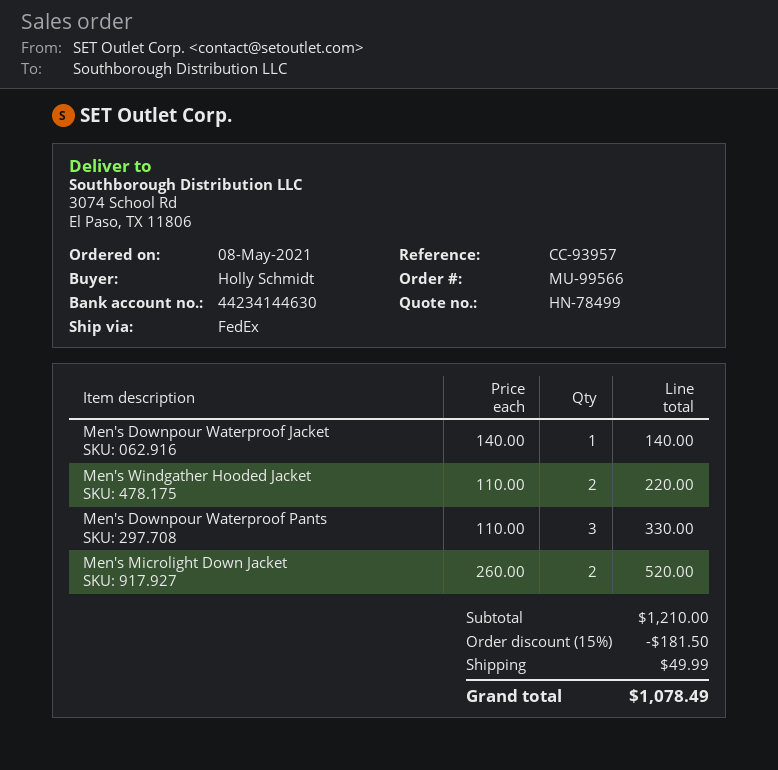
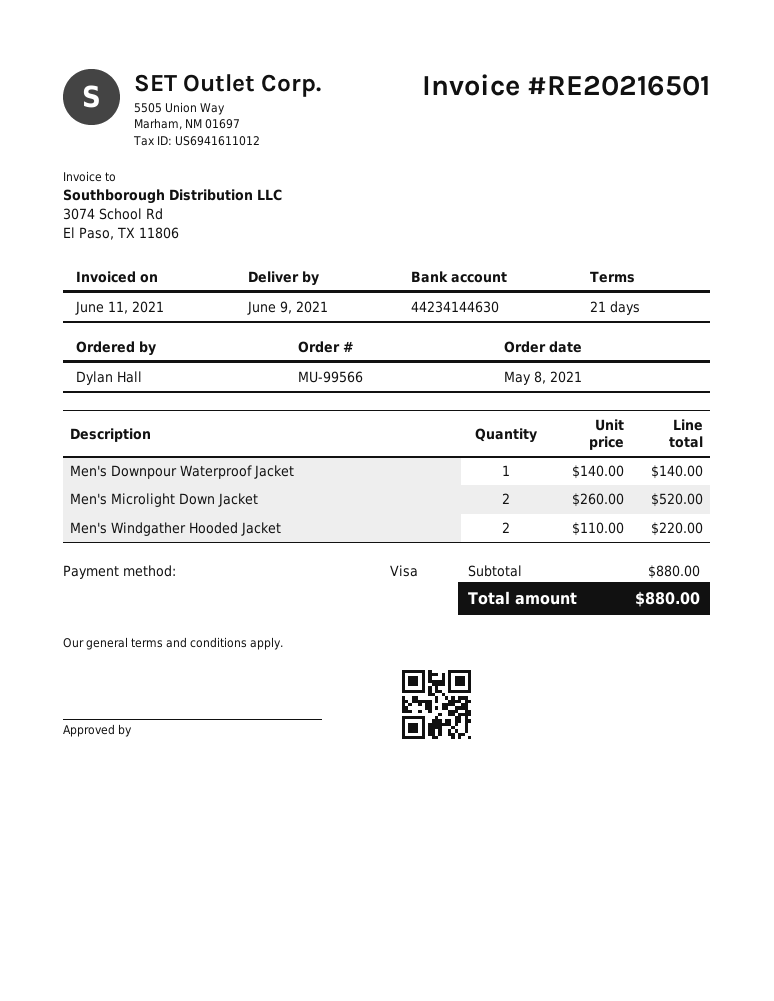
ordered by: Holly Schmidt -> Dylan Hall
Men's Downpour Waterproof Pants: 3 x 110.00 = 330.00 -> none
subtotal: 1210.00 -> 880.00
discount: 15% = 181.50 -> none
shipping: 49.99 -> none
total: 1078.49 -> 880.00

